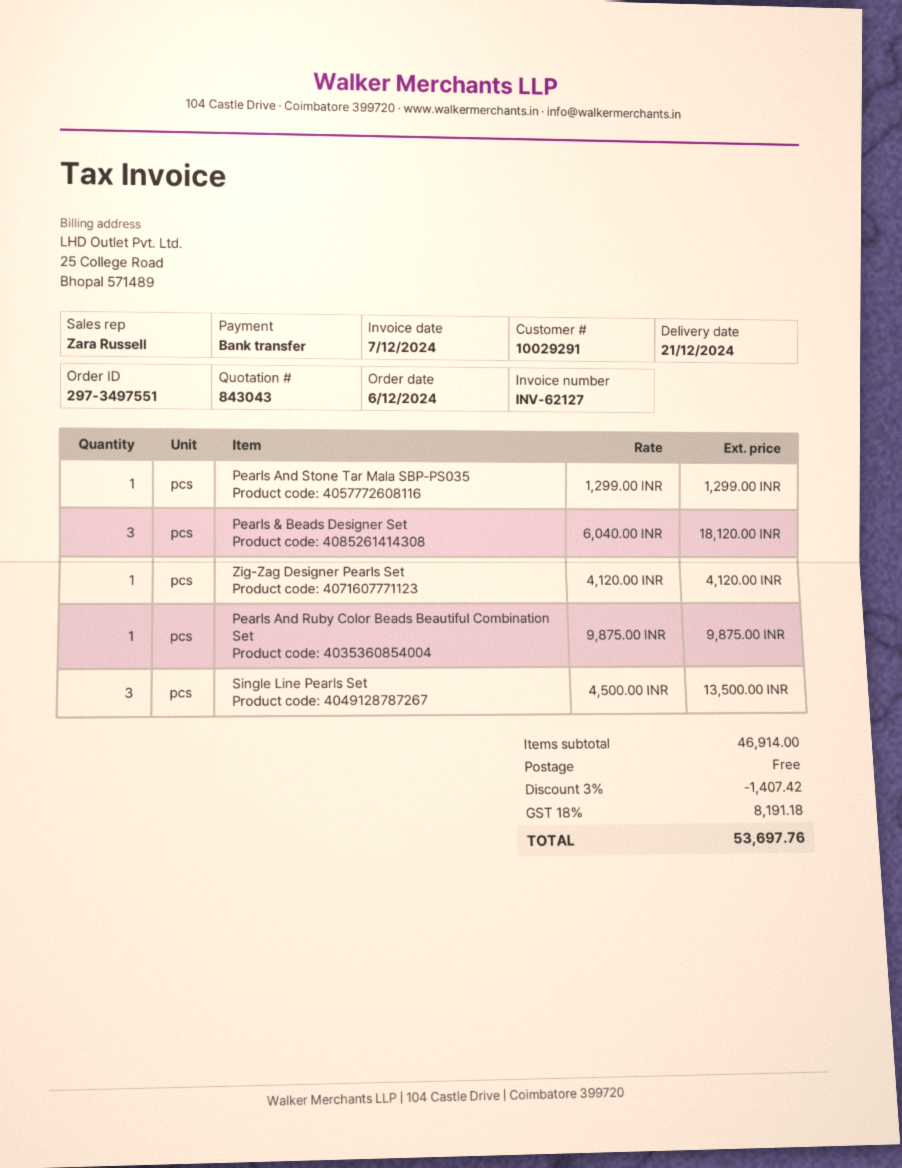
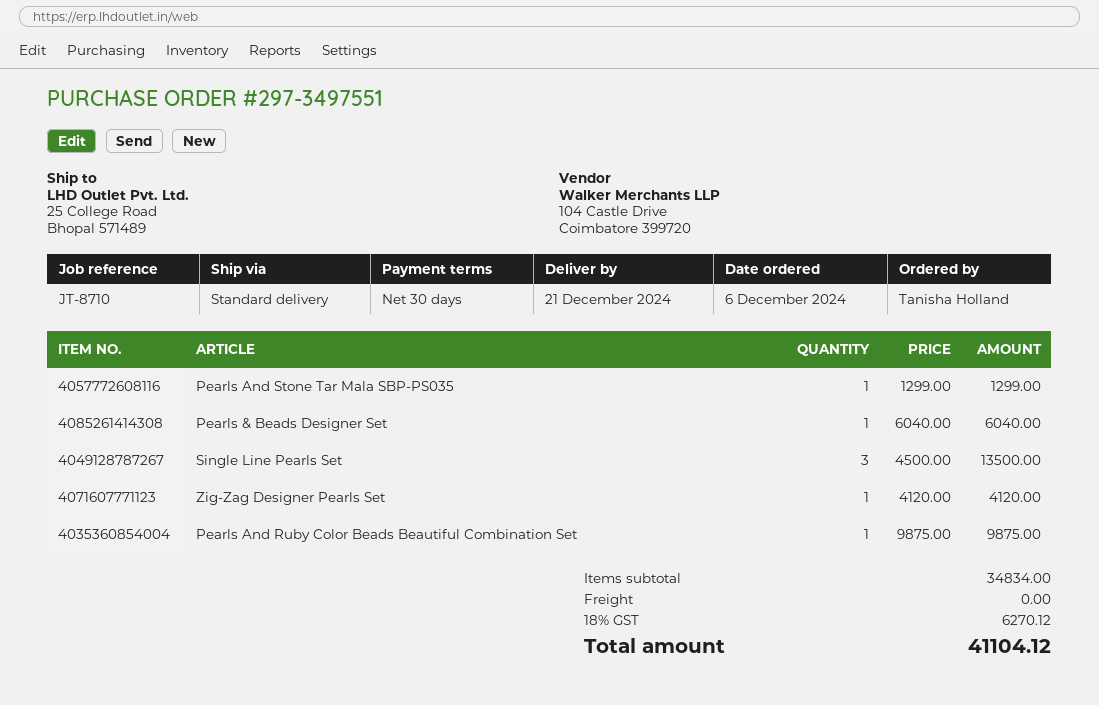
Pearls & Beads Designer Set: 3 x 6040.00 = 18120.00 -> 1 x 6040.00 = 6040.00
subtotal: 46914.00 -> 34834.00
discount: 3% = 1407.42 -> none
tax: 18% = 8191.18 -> 18% = 6270.12
total: 53697.76 -> 41104.12

